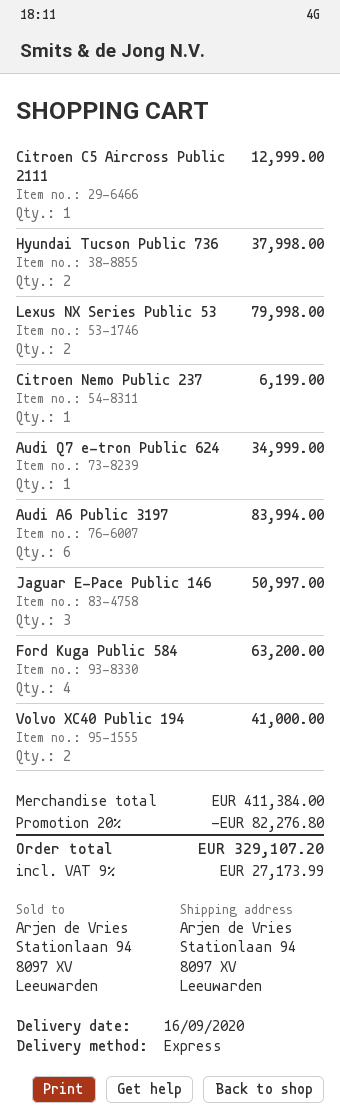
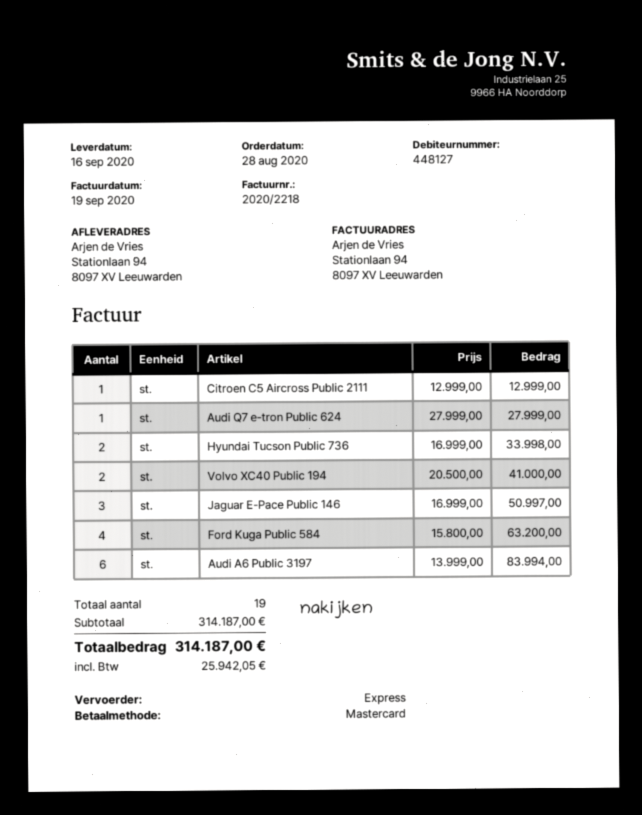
Hyundai Tucson Public 736: 2 for 37998.00 -> 2 for 33998.00
Lexus NX Series Public 53: 2 for 79998.00 -> none
Citroen Nemo Public 237: 1 for 6199.00 -> none
Audi Q7 e-tron Public 624: 1 for 34999.00 -> 1 for 27999.00
subtotal: 411384.00 -> 314187.00
discount: 20% = 82276.80 -> none
tax: 27173.99 -> 25942.05
total: 329107.20 -> 314187.00

